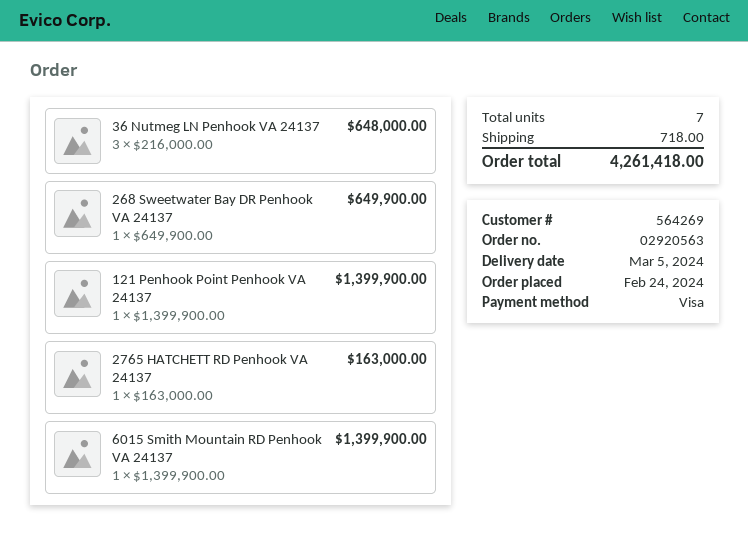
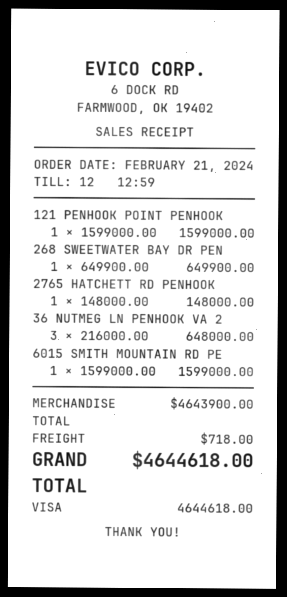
order date: 2024-02-24 -> 2024-02-21
121 Penhook Point Penhook VA 24137: 1 x 1399900.00 = 1399900.00 -> 1 x 1599000.00 = 1599000.00
2765 HATCHETT RD Penhook VA 24137: 1 x 163000.00 = 163000.00 -> 1 x 148000.00 = 148000.00
6015 Smith Mountain RD Penhook VA 24137: 1 x 1399900.00 = 1399900.00 -> 1 x 1599000.00 = 1599000.00
total: 4261418.00 -> 4644618.00

